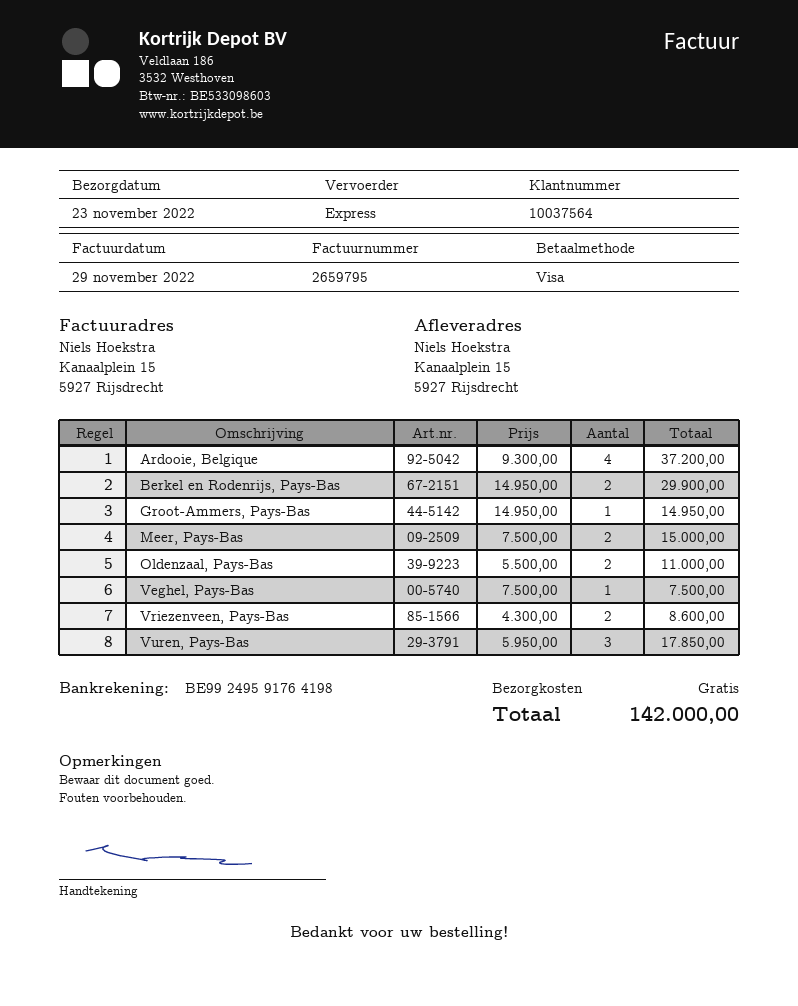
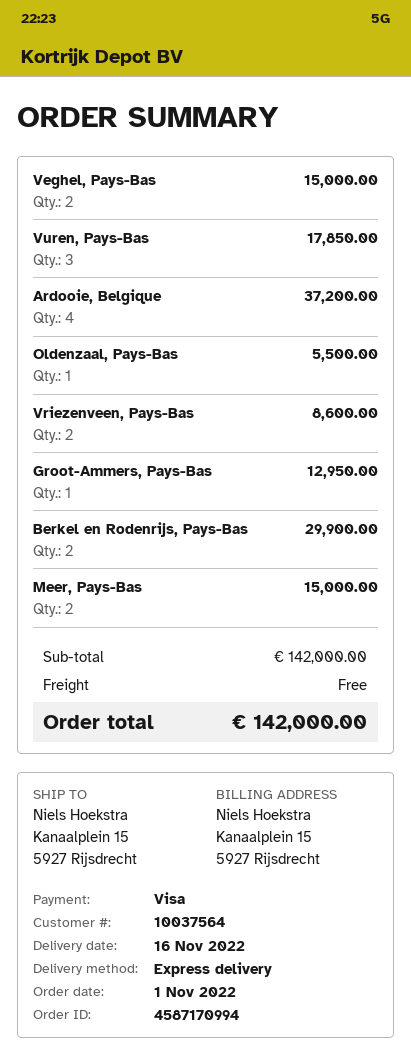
delivery date: 2022-11-23 -> 2022-11-16
Groot-Ammers, Pays-Bas: 1 for 14950.00 -> 1 for 12950.00
Oldenzaal, Pays-Bas: 2 for 11000.00 -> 1 for 5500.00
Veghel, Pays-Bas: 1 for 7500.00 -> 2 for 15000.00

